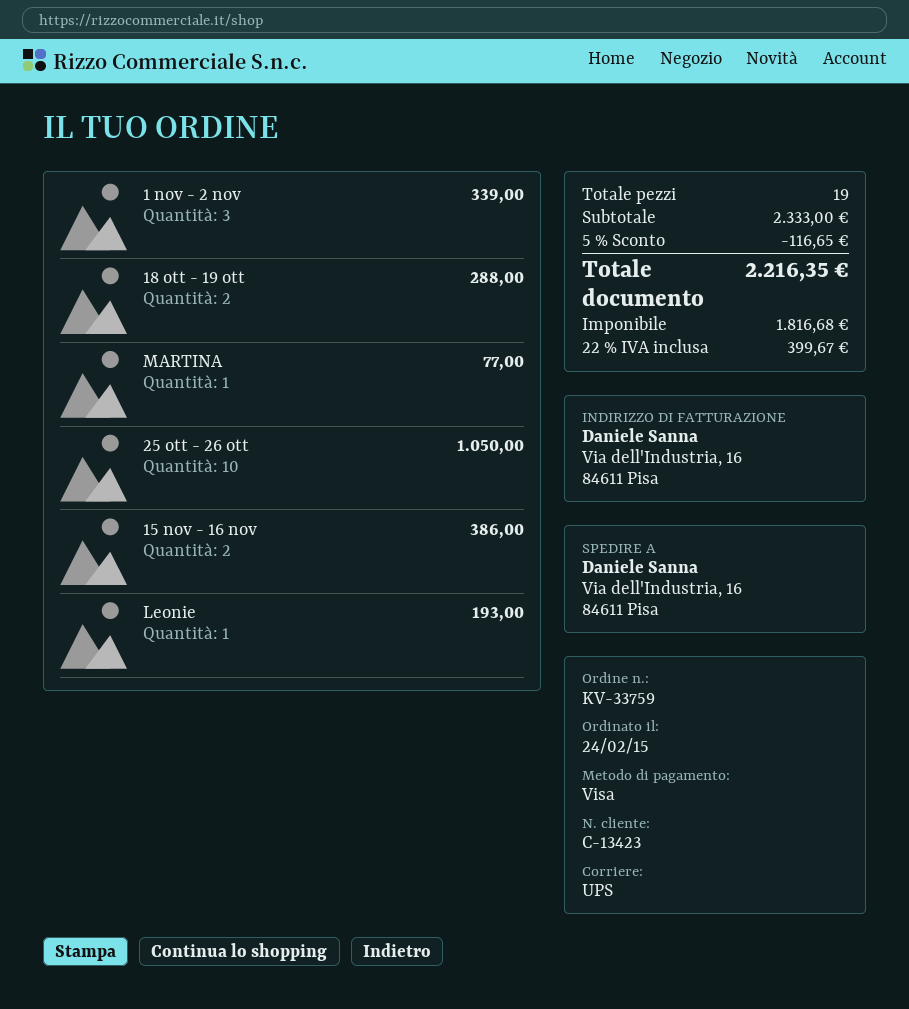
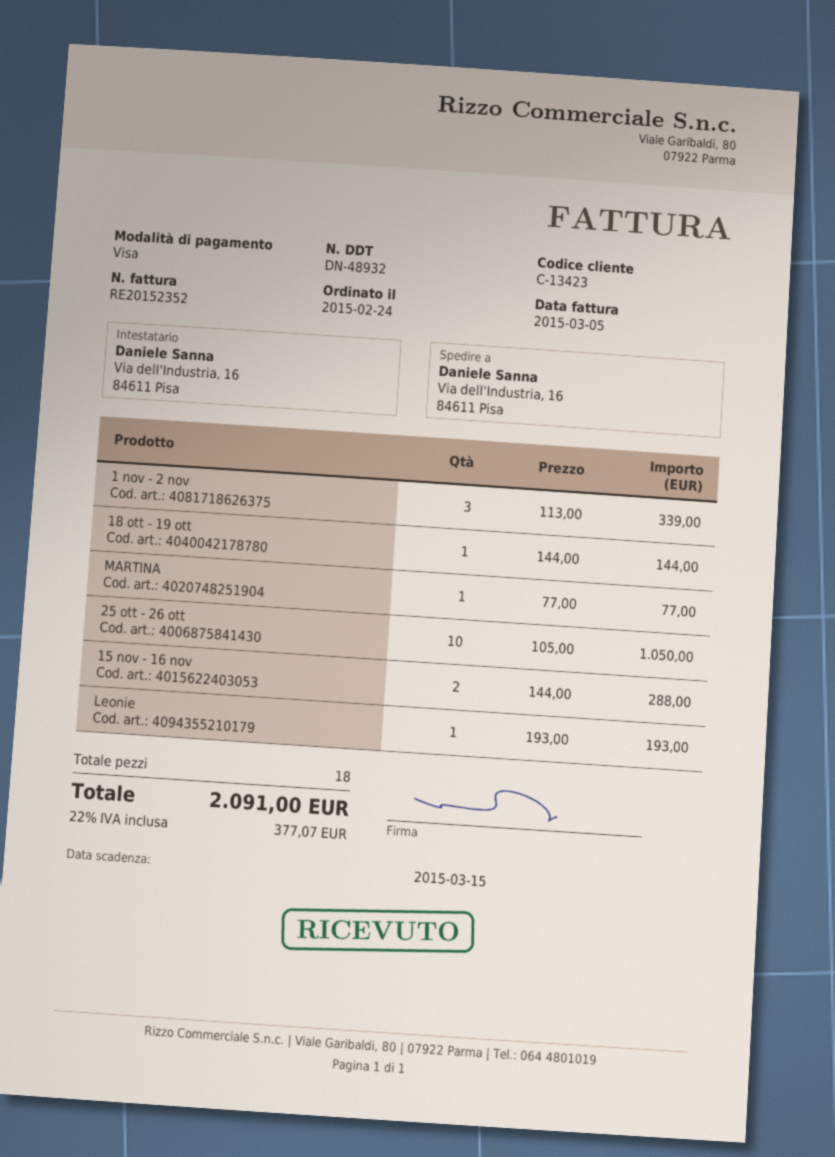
18 ott - 19 ott: 2 for 288.00 -> 1 for 144.00
15 nov - 16 nov: 2 for 386.00 -> 2 for 288.00
total quantity: 19 -> 18
discount: 5% = 116.65 -> none
tax: 22% = 399.67 -> 22% = 377.07
total: 2216.35 -> 2091.00

